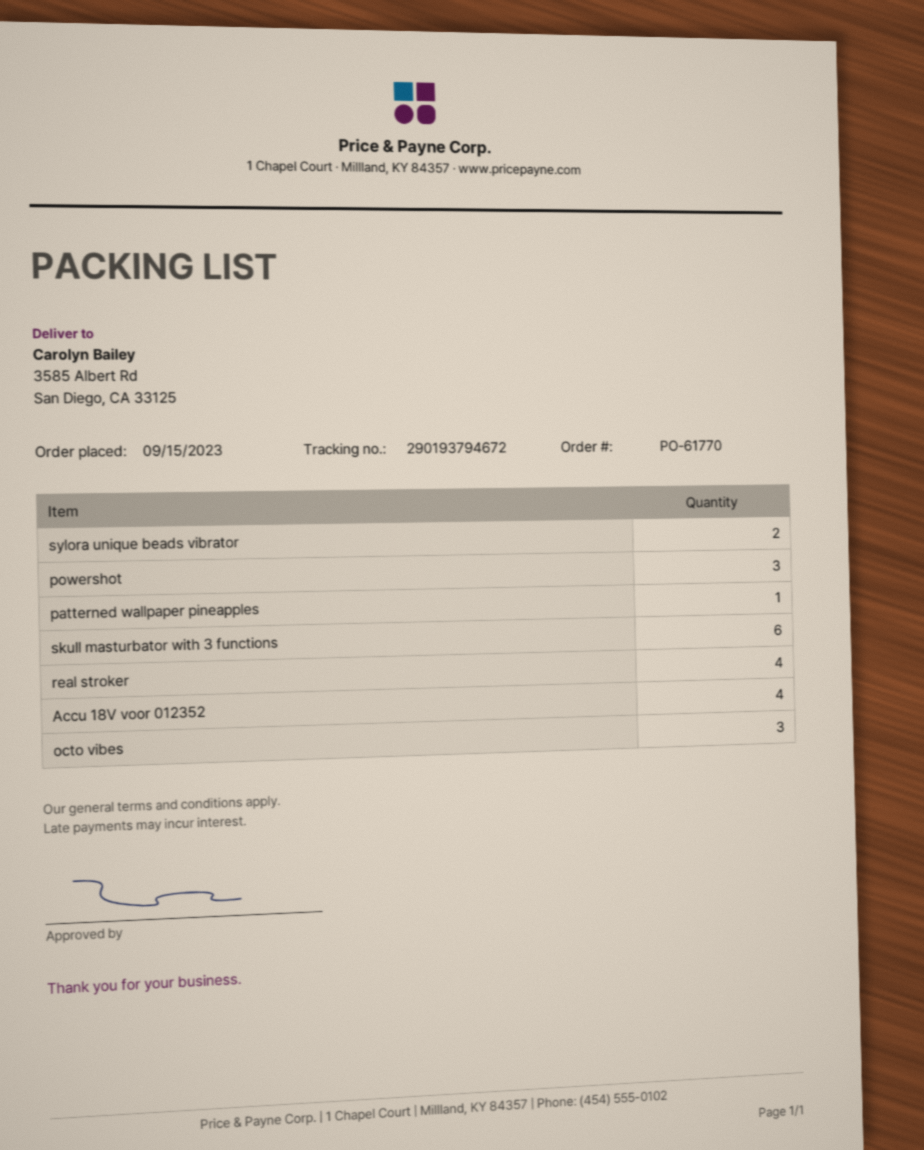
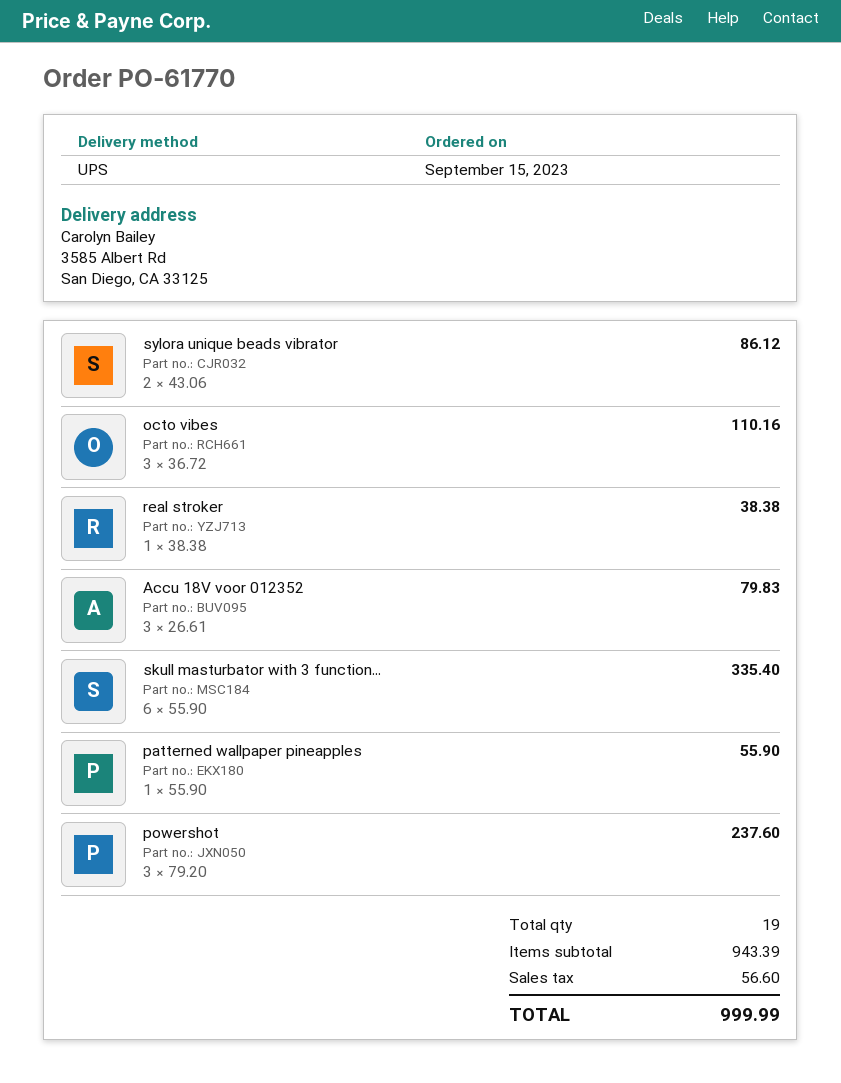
real stroker: 4 -> 1
Accu 18V voor 012352: 4 -> 3

